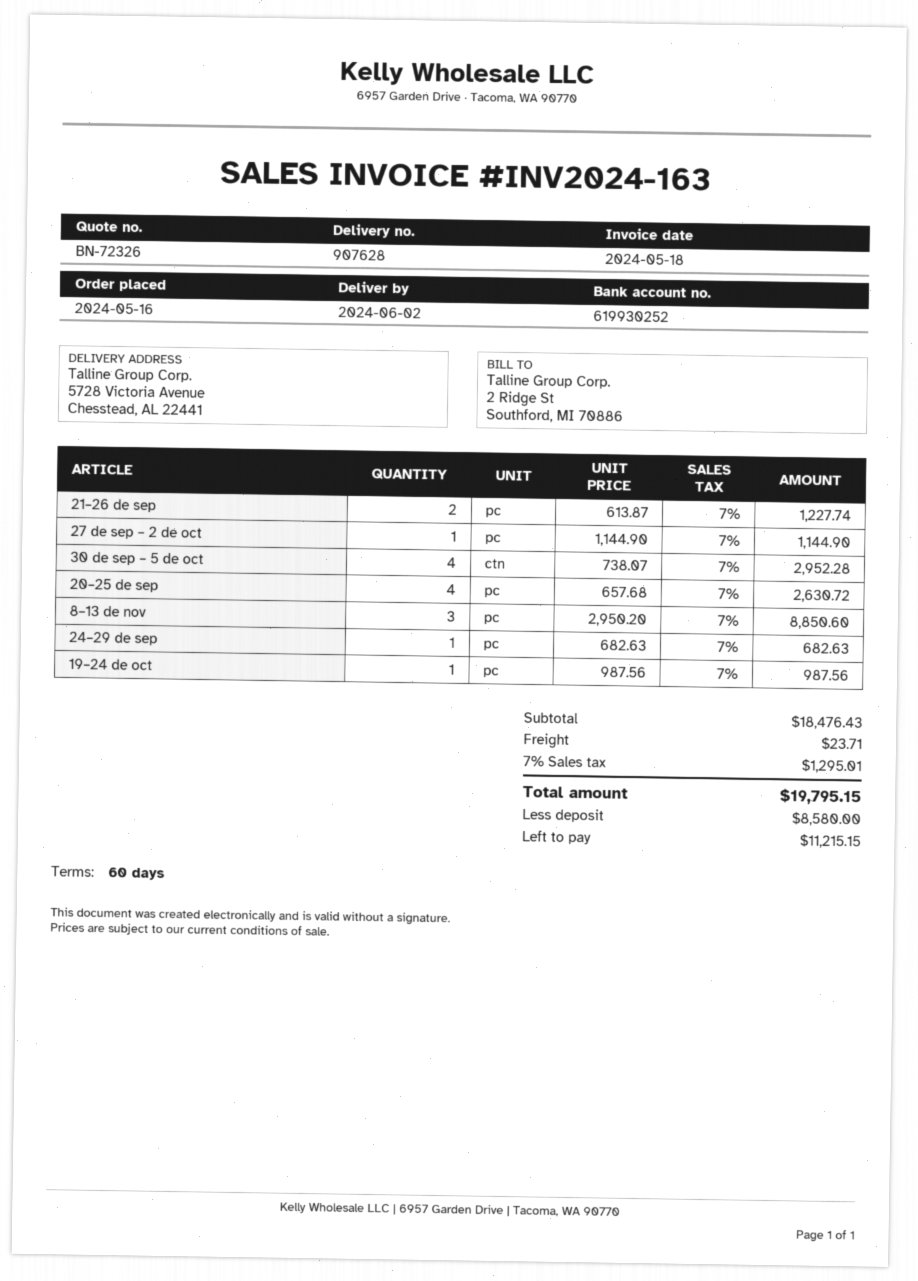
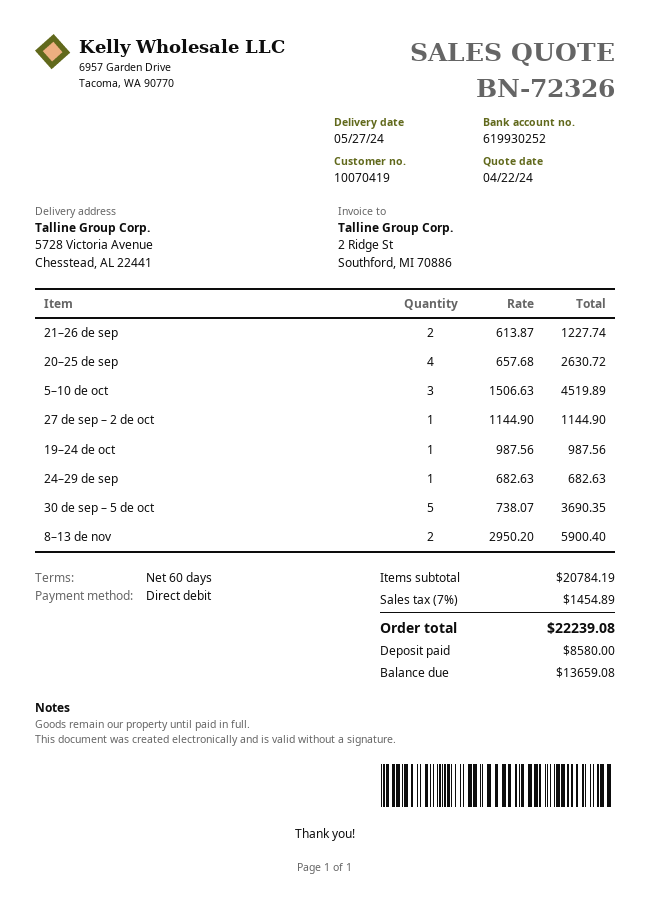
delivery date: 2024-06-02 -> 2024-05-27
30 de sep – 5 de oct: 4 x 738.07 = 2952.28 -> 5 x 738.07 = 3690.35
8–13 de nov: 3 x 2950.20 = 8850.60 -> 2 x 2950.20 = 5900.40
5–10 de oct: none -> 3 x 1506.63 = 4519.89
subtotal: 18476.43 -> 20784.19
shipping: 23.71 -> none
tax: 7% = 1295.01 -> 7% = 1454.89
total: 19795.15 -> 22239.08
balance: 11215.15 -> 13659.08

